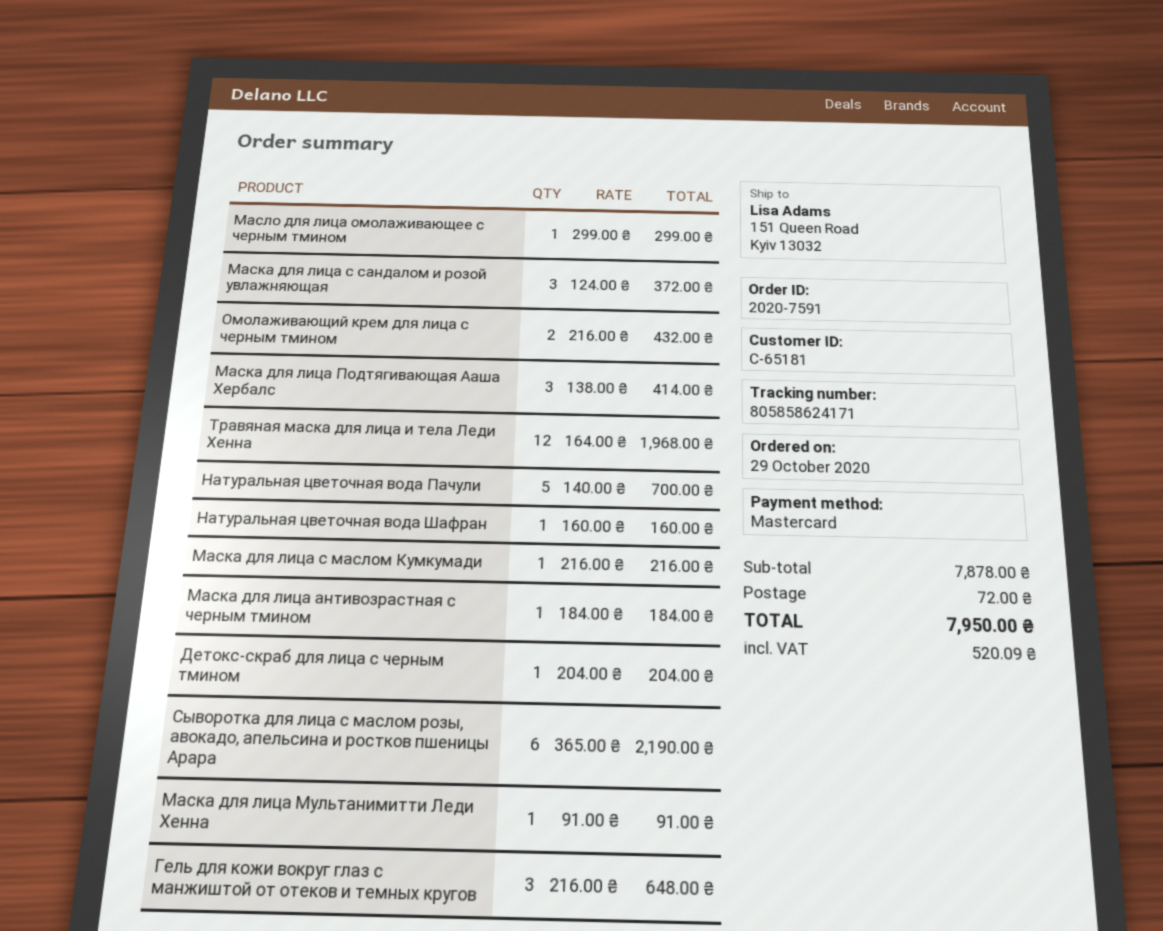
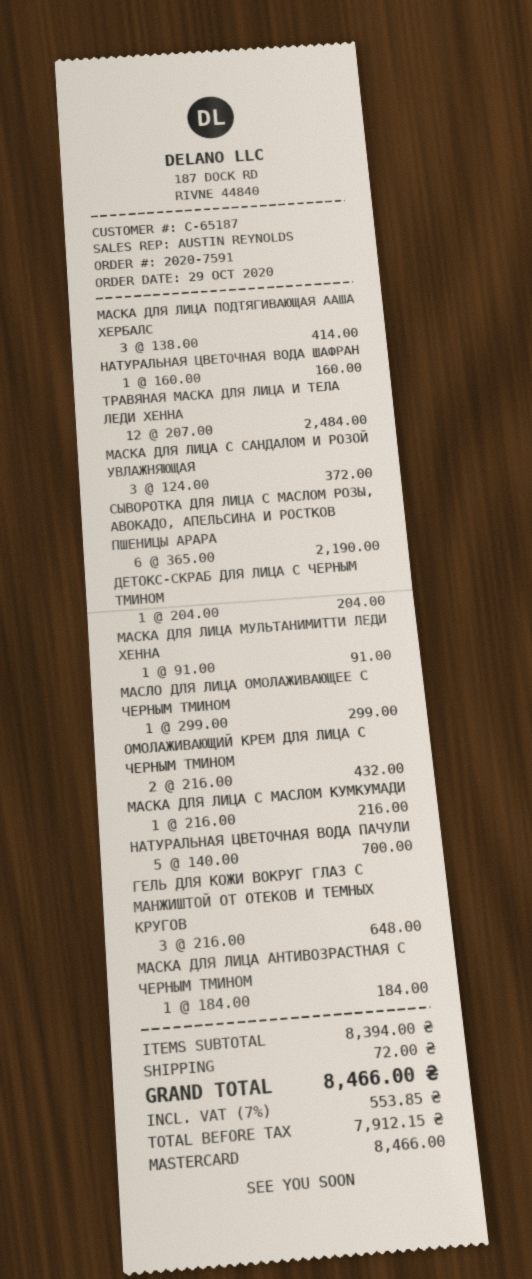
customer number: C-65181 -> C-65187
Травяная маска для лица и тела Леди Хенна: 12 x 164.00 = 1968.00 -> 12 x 207.00 = 2484.00
subtotal: 7878.00 -> 8394.00
tax: 520.09 -> 553.85
total: 7950.00 -> 8466.00

